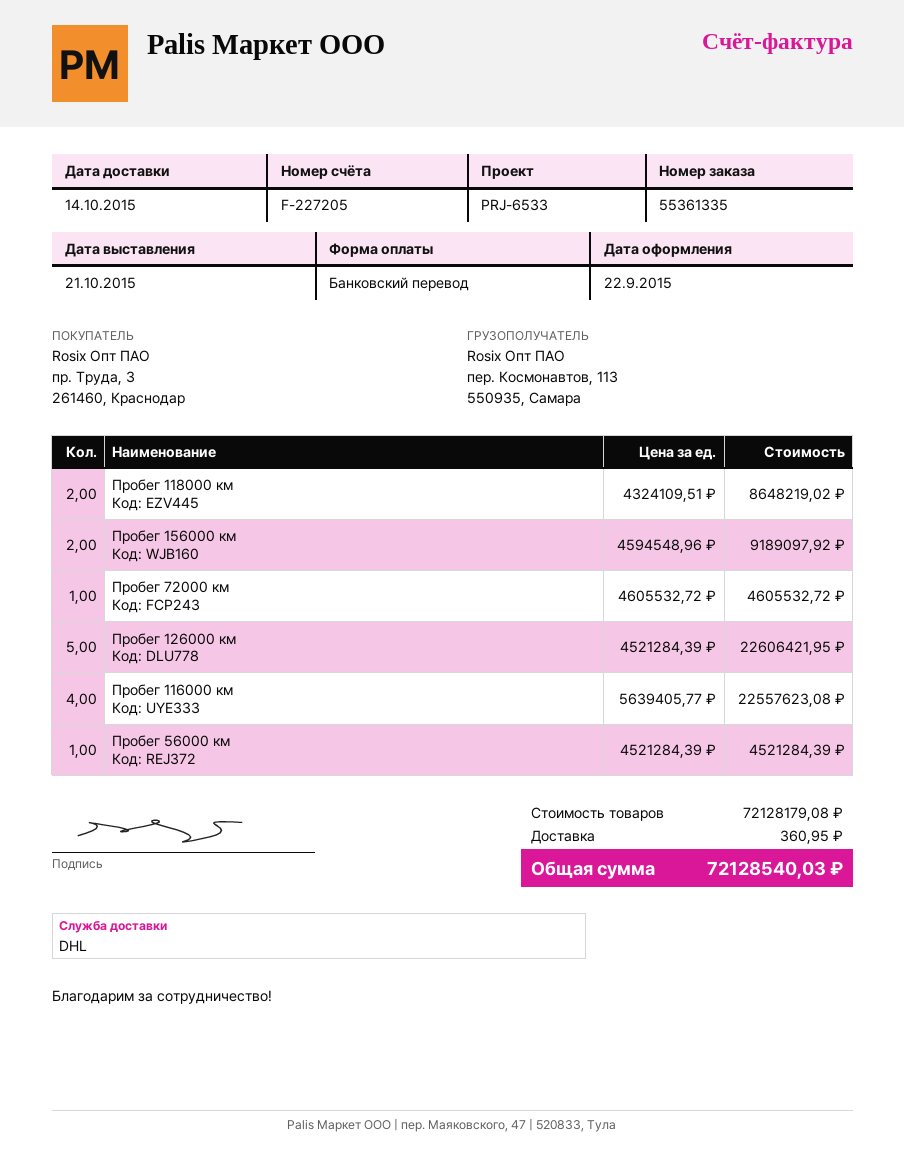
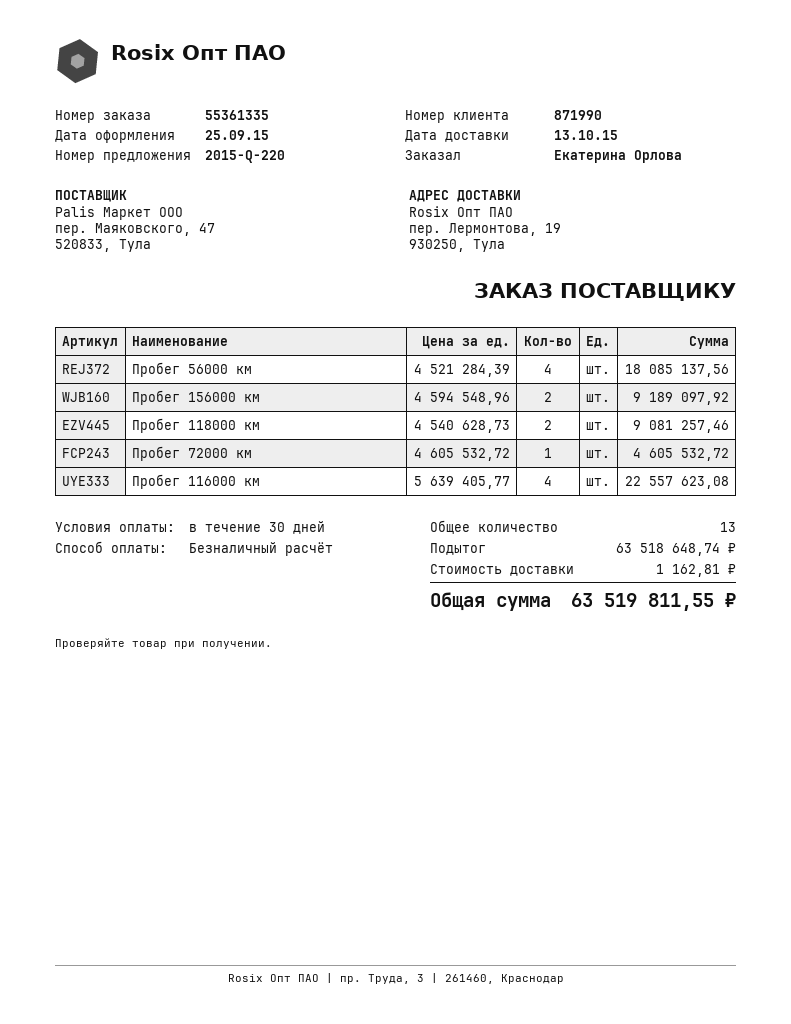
order date: 2015-09-22 -> 2015-09-25
delivery date: 2015-10-14 -> 2015-10-13
ship to: пер. Космонавтов, 113, 550935, Самара -> пер. Лермонтова, 19, 930250, Тула
Пробег 118000 км: 2 x 4324109.51 = 8648219.02 -> 2 x 4540628.73 = 9081257.46
Пробег 126000 км: 5 x 4521284.39 = 22606421.95 -> none
Пробег 56000 км: 1 x 4521284.39 = 4521284.39 -> 4 x 4521284.39 = 18085137.56
subtotal: 72128179.08 -> 63518648.74
shipping: 360.95 -> 1162.81
total: 72128540.03 -> 63519811.55

